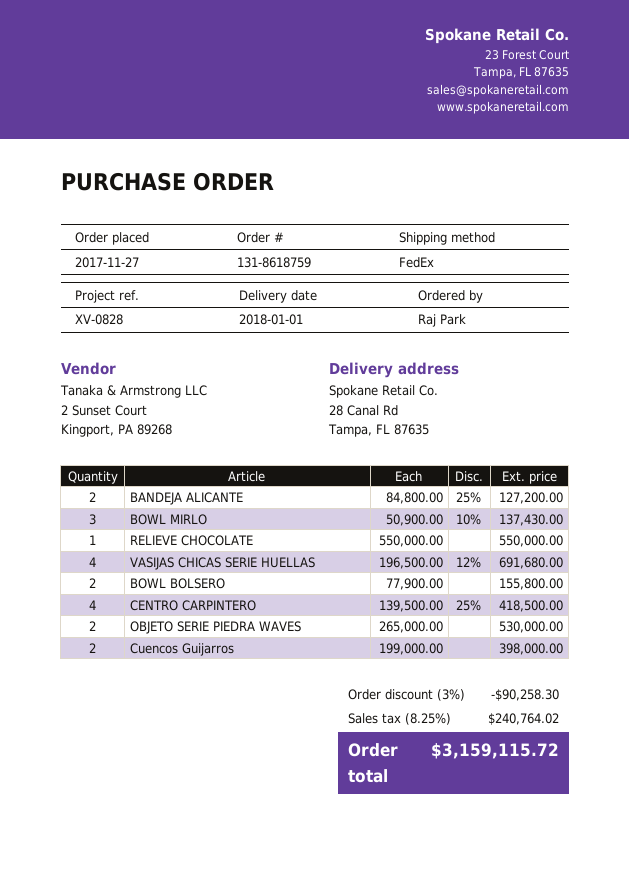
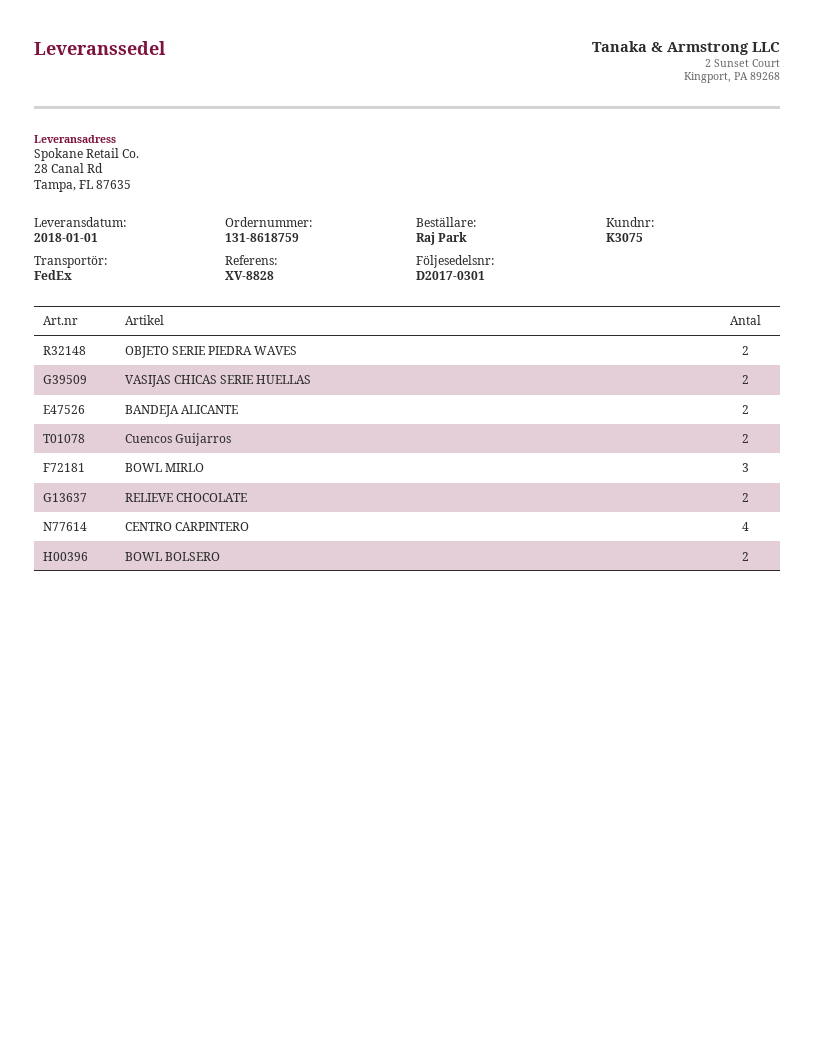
reference: XV-0828 -> XV-8828
RELIEVE CHOCOLATE: 1 -> 2
VASIJAS CHICAS SERIE HUELLAS: 4 -> 2

